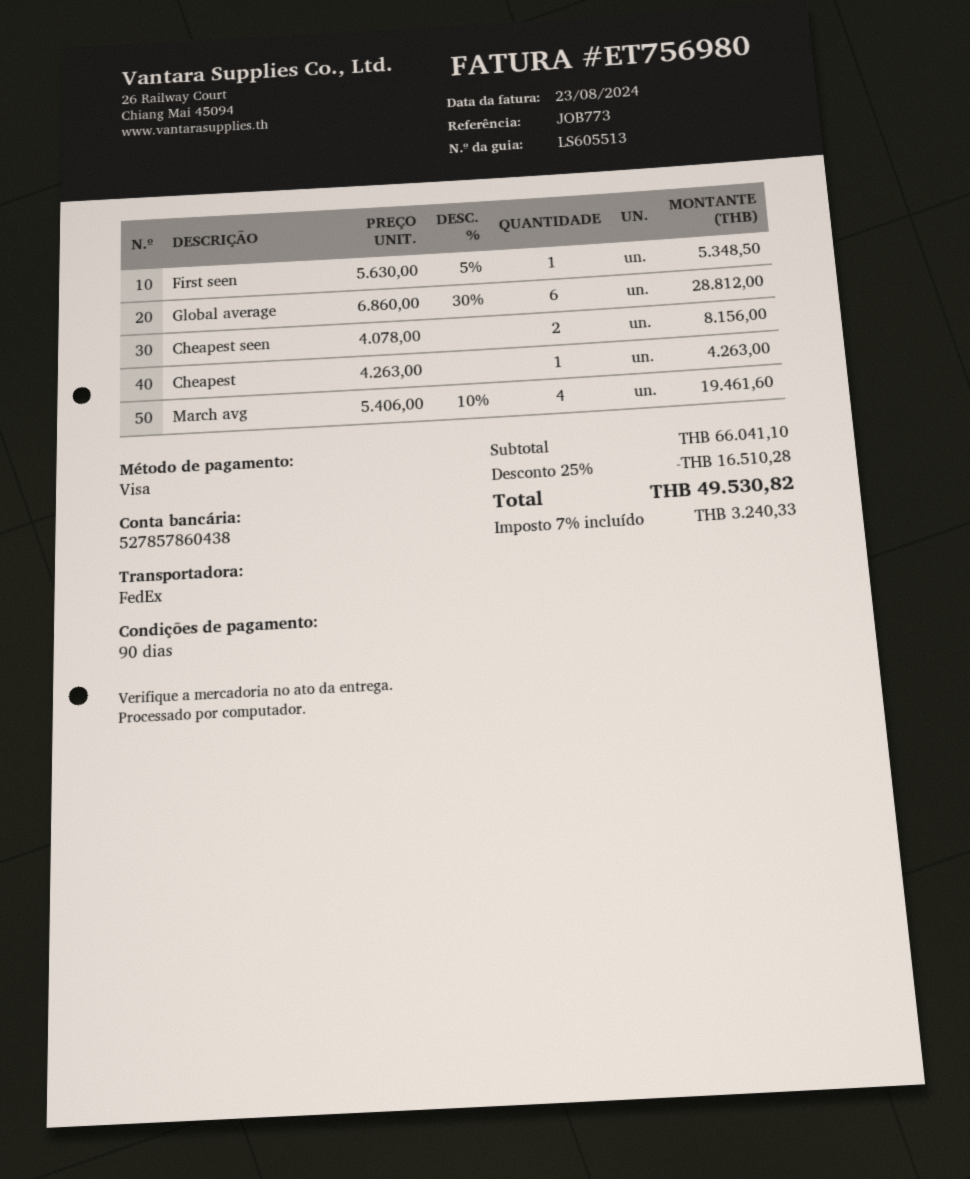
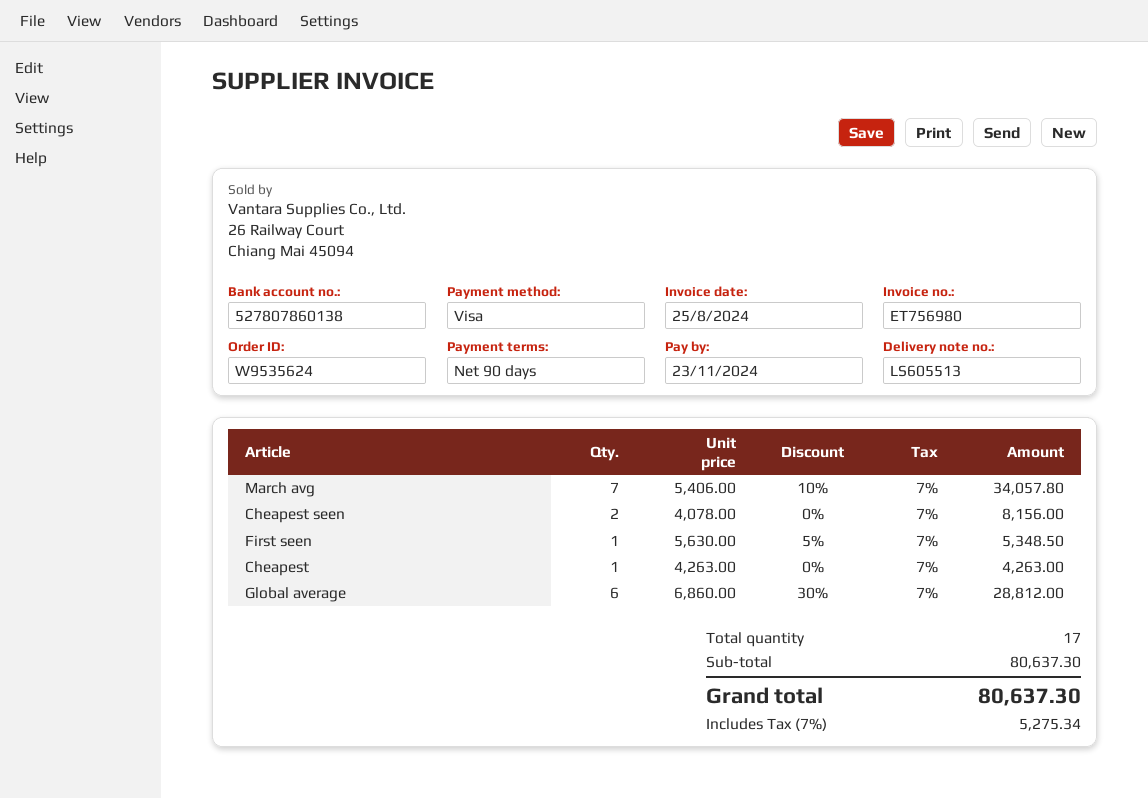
invoice date: 2024-08-23 -> 2024-08-25
bank account: 527857860438 -> 527807860138
March avg: 4 x 5406.00 - 10% = 19461.60 -> 7 x 5406.00 - 10% = 34057.80
subtotal: 66041.10 -> 80637.30
discount: 25% = 16510.28 -> none
tax: 7% = 3240.33 -> 7% = 5275.34
total: 49530.82 -> 80637.30

